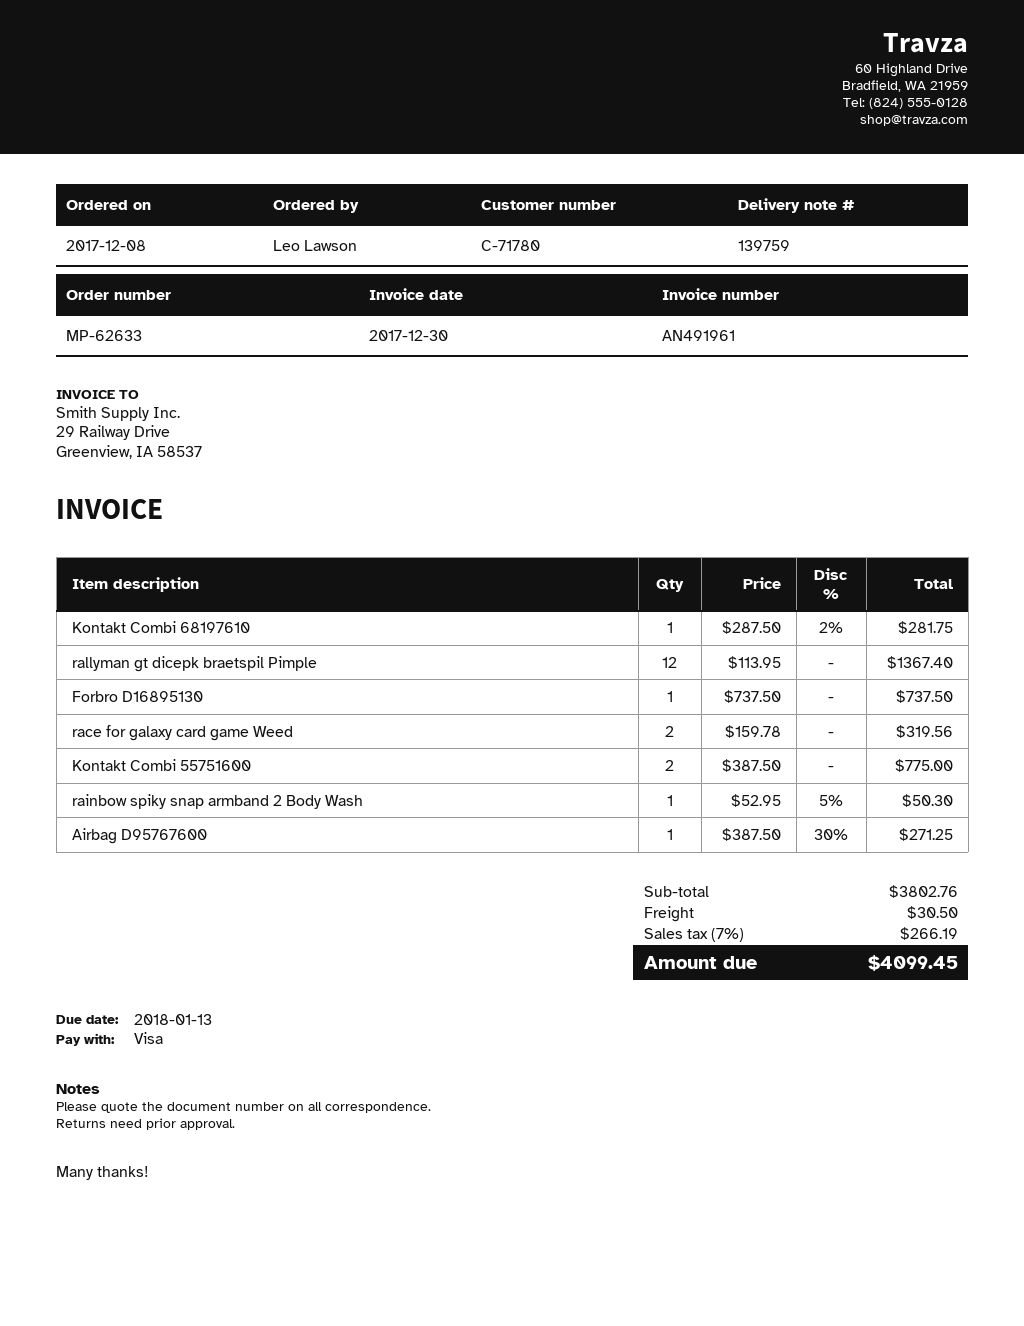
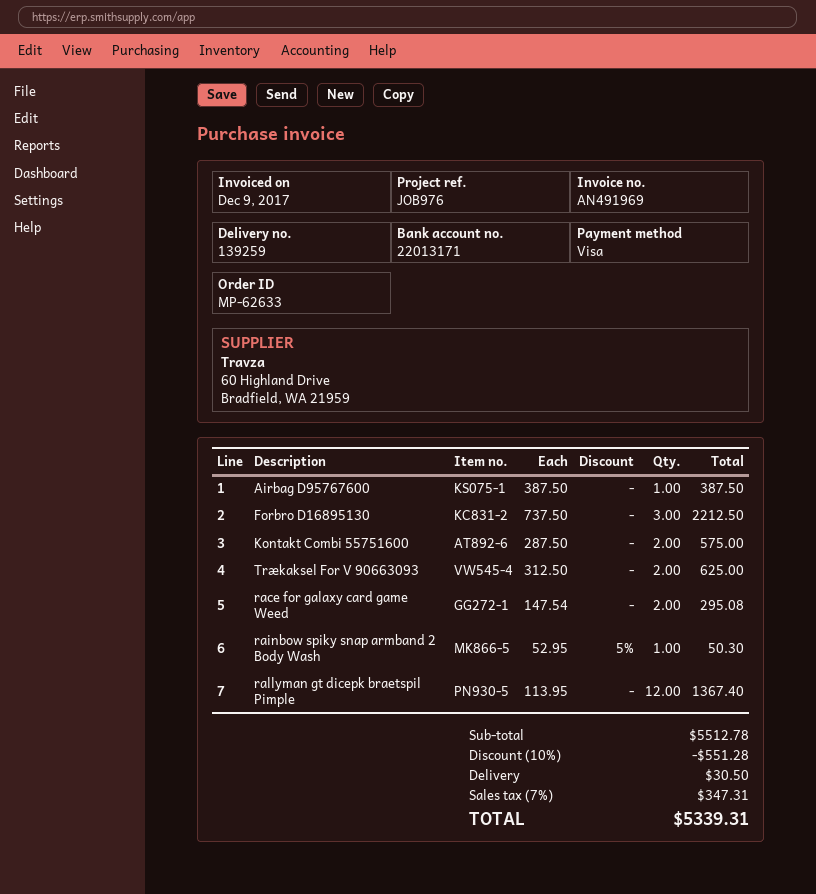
delivery note number: 139759 -> 139259
invoice number: AN491961 -> AN491969
invoice date: 2017-12-30 -> 2017-12-09
Kontakt Combi 68197610: 1 x 287.50 - 2% = 281.75 -> none
Forbro D16895130: 1 x 737.50 = 737.50 -> 3 x 737.50 = 2212.50
race for galaxy card game Weed: 2 x 159.78 = 319.56 -> 2 x 147.54 = 295.08
Kontakt Combi 55751600: 2 x 387.50 = 775.00 -> 2 x 287.50 = 575.00
Airbag D95767600: 1 x 387.50 - 30% = 271.25 -> 1 x 387.50 = 387.50
Trækaksel For V 90663093: none -> 2 x 312.50 = 625.00
subtotal: 3802.76 -> 5512.78
discount: none -> 10% = 551.28
tax: 7% = 266.19 -> 7% = 347.31
total: 4099.45 -> 5339.31

